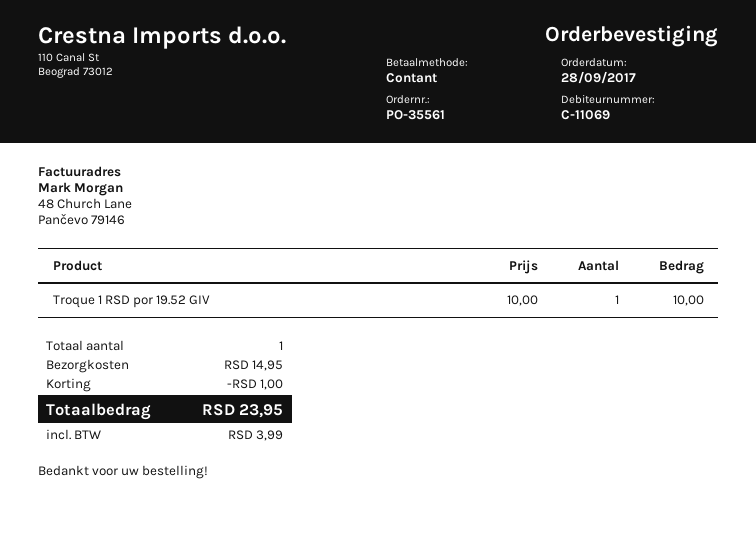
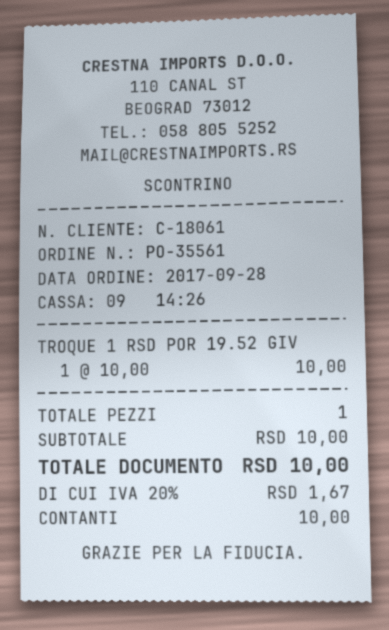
customer number: C-11069 -> C-18061
discount: 1.00 -> none
shipping: 14.95 -> none
tax: 3.99 -> 1.67
total: 23.95 -> 10.00

